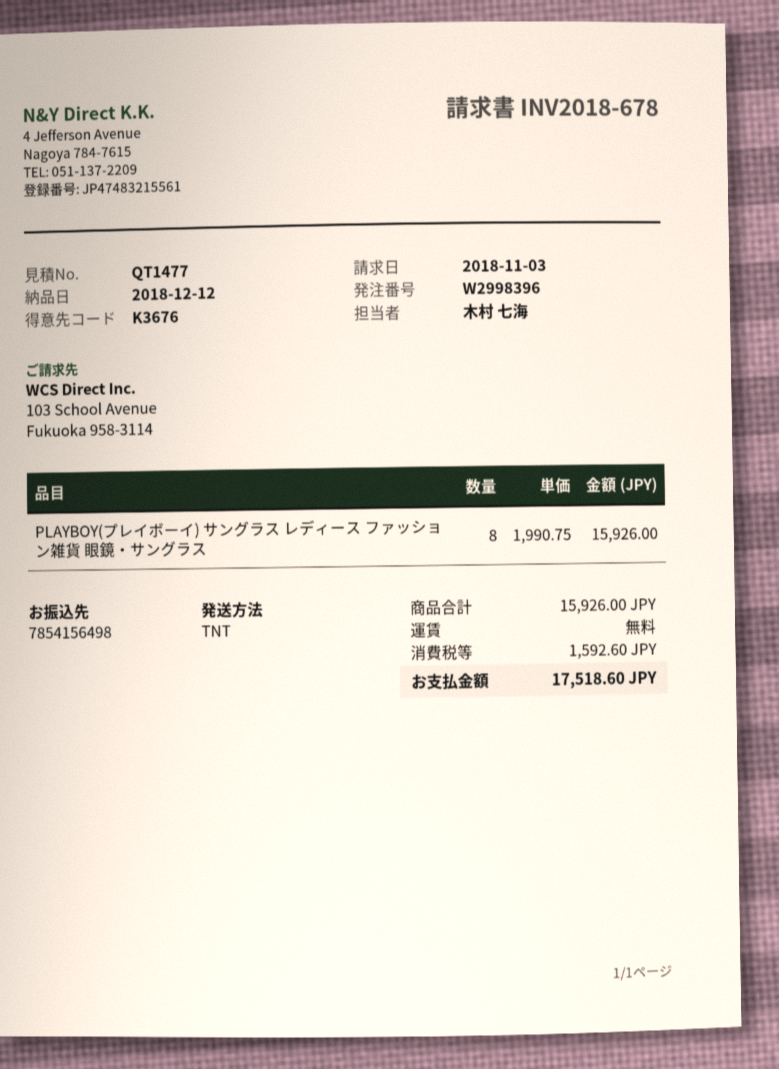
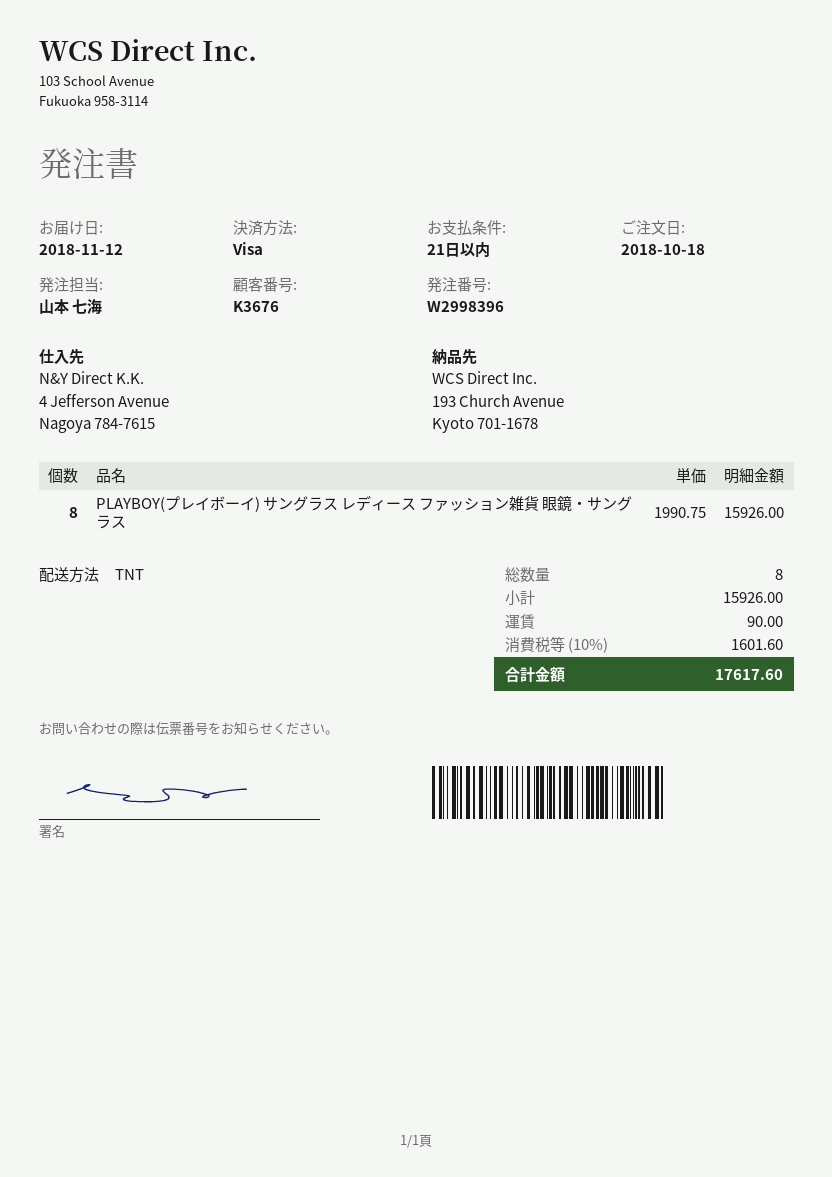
delivery date: 2018-12-12 -> 2018-11-12
shipping: 0.00 -> 90.00
tax: 1592.60 -> 1601.60
total: 17518.60 -> 17617.60

